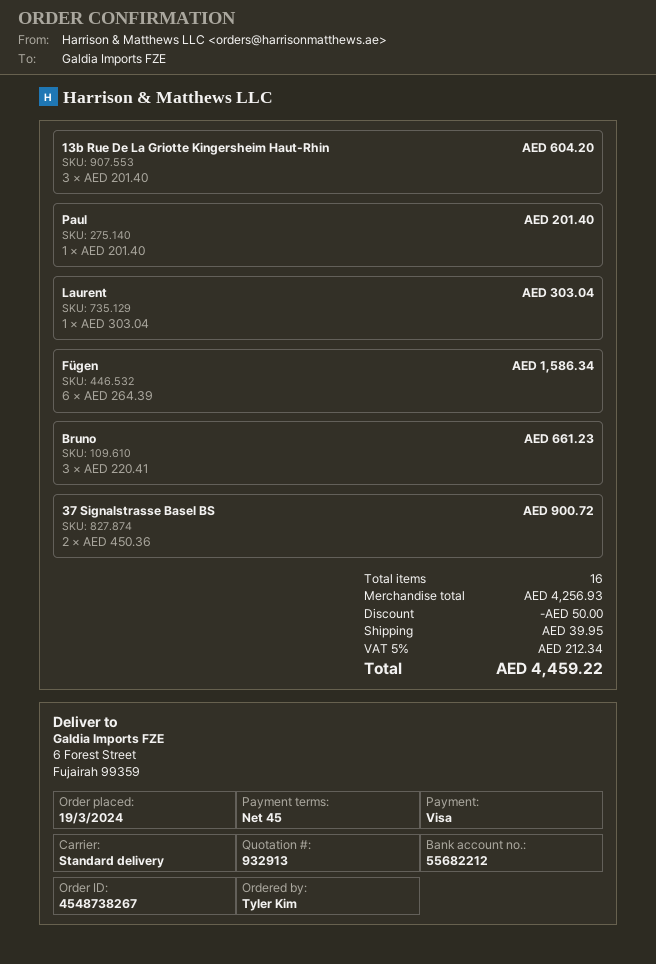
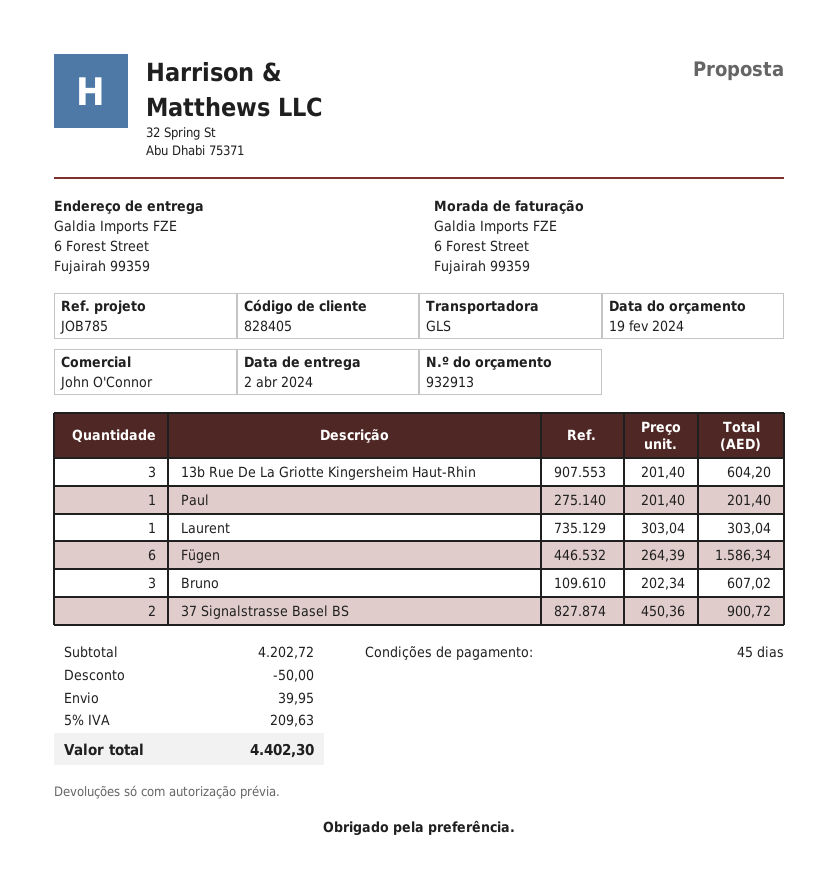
shipping method: standard -> GLS
Bruno: 3 x 220.41 = 661.23 -> 3 x 202.34 = 607.02
subtotal: 4256.93 -> 4202.72
tax: 5% = 212.34 -> 5% = 209.63
total: 4459.22 -> 4402.30

